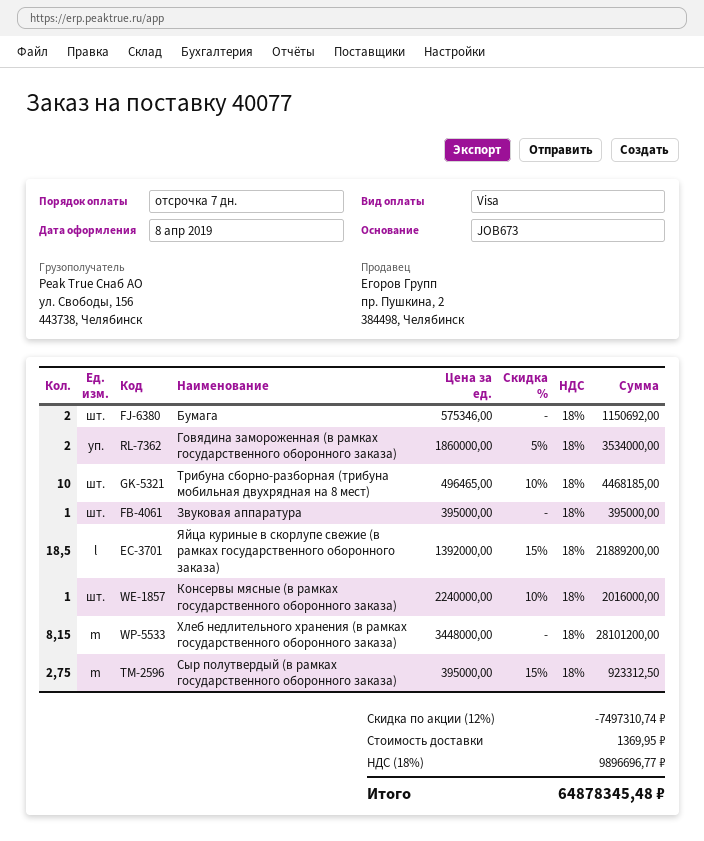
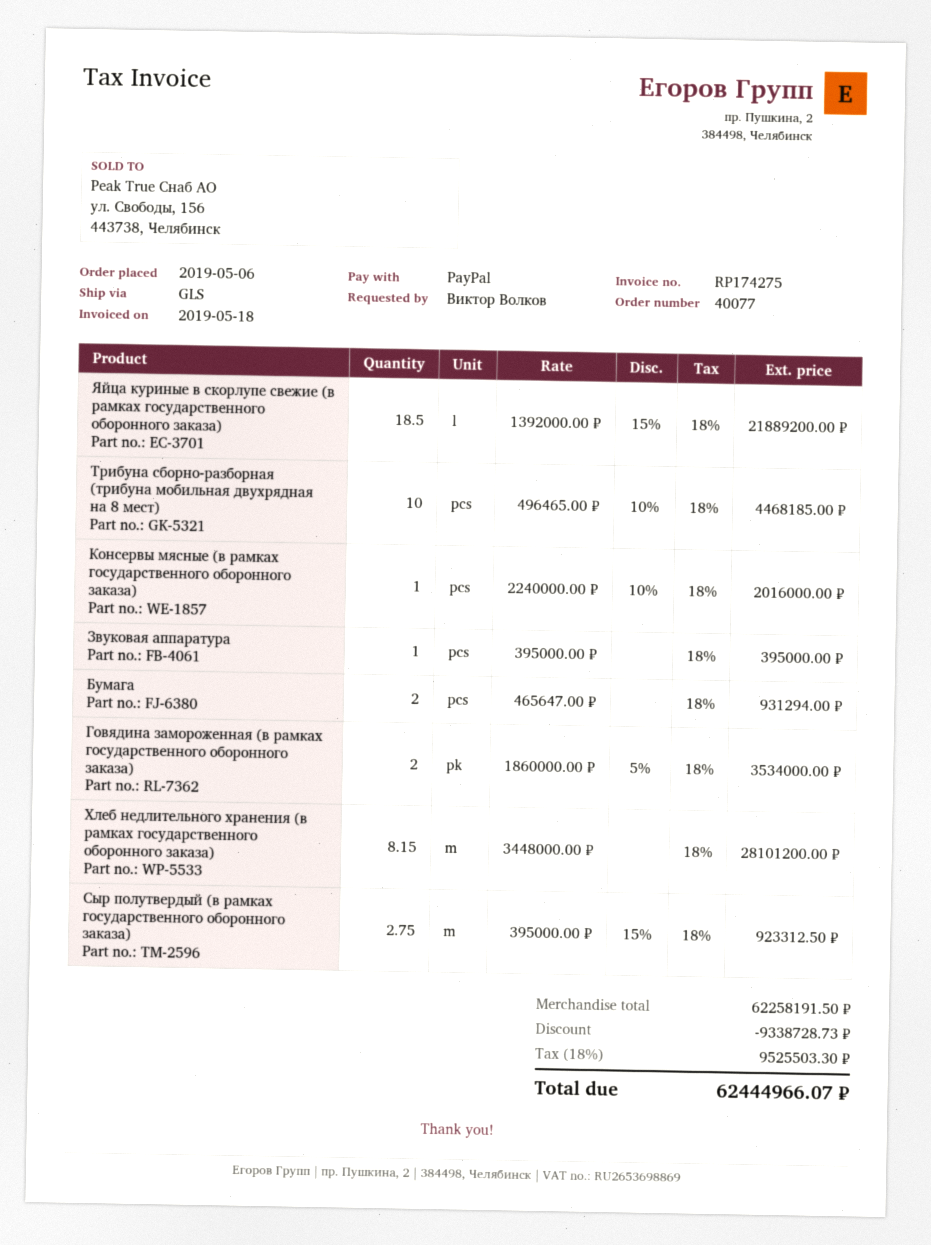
order date: 2019-04-08 -> 2019-05-06
payment method: Visa -> PayPal
Бумага: 2 x 575346.00 = 1150692.00 -> 2 x 465647.00 = 931294.00
discount: 7497310.74 -> 9338728.73
shipping: 1369.95 -> none
tax: 18% = 9896696.77 -> 18% = 9525503.30
total: 64878345.48 -> 62444966.07

